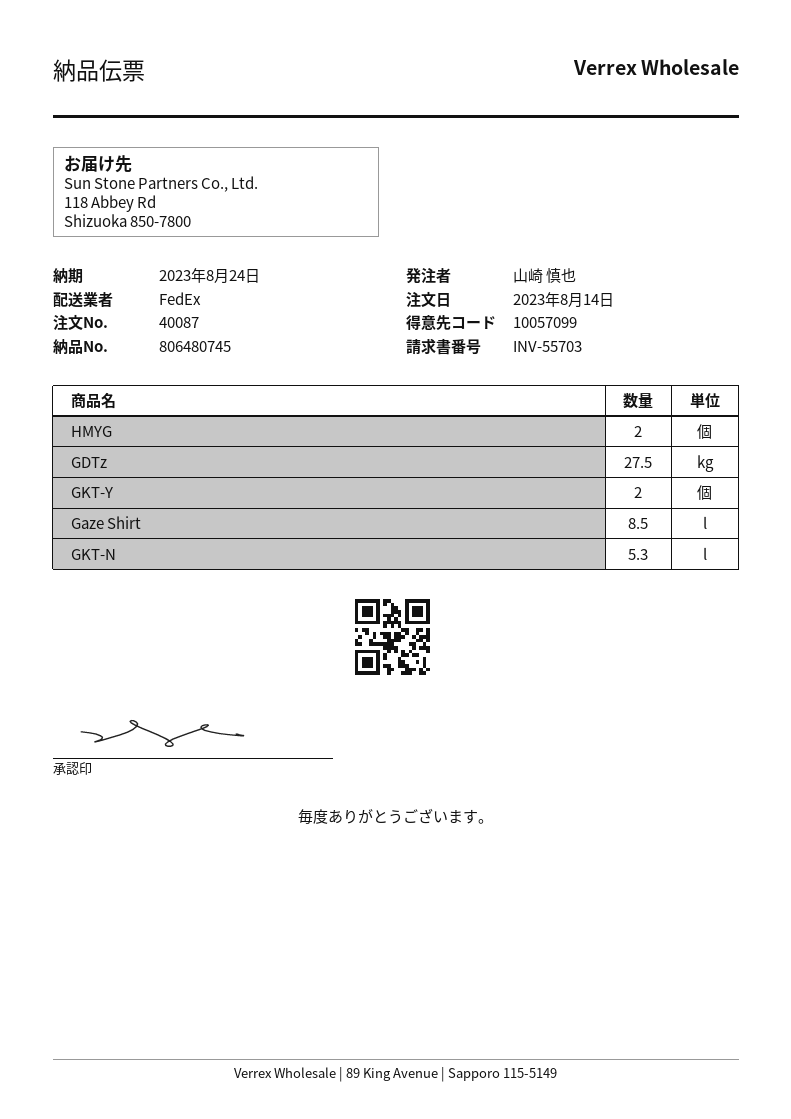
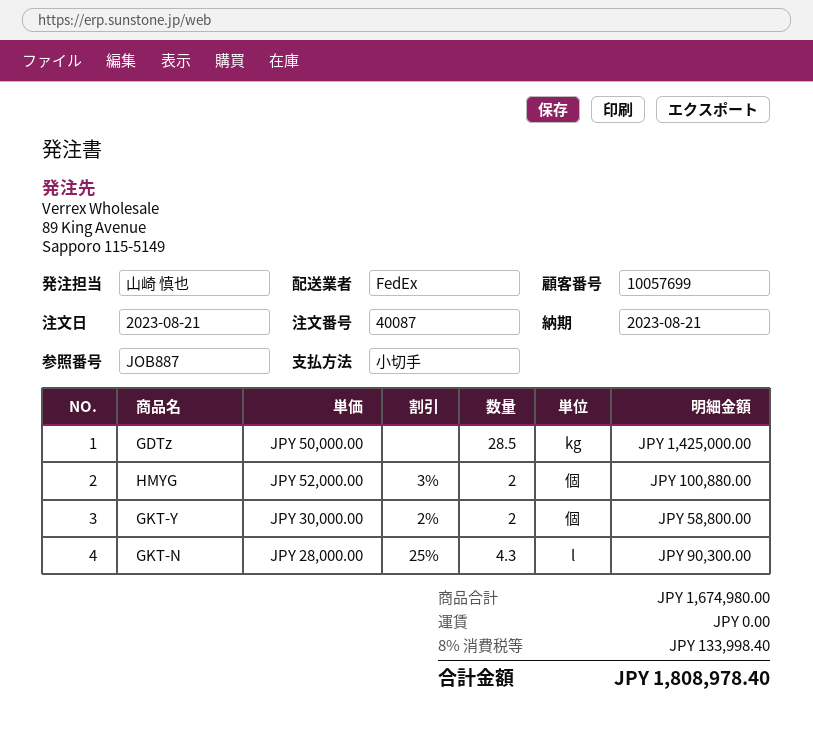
order date: 2023-08-14 -> 2023-08-21
delivery date: 2023-08-24 -> 2023-08-21
customer number: 10057099 -> 10057699
GDTz: 27.5 -> 28.5
Gaze Shirt: 8.5 -> none
GKT-N: 5.3 -> 4.3

